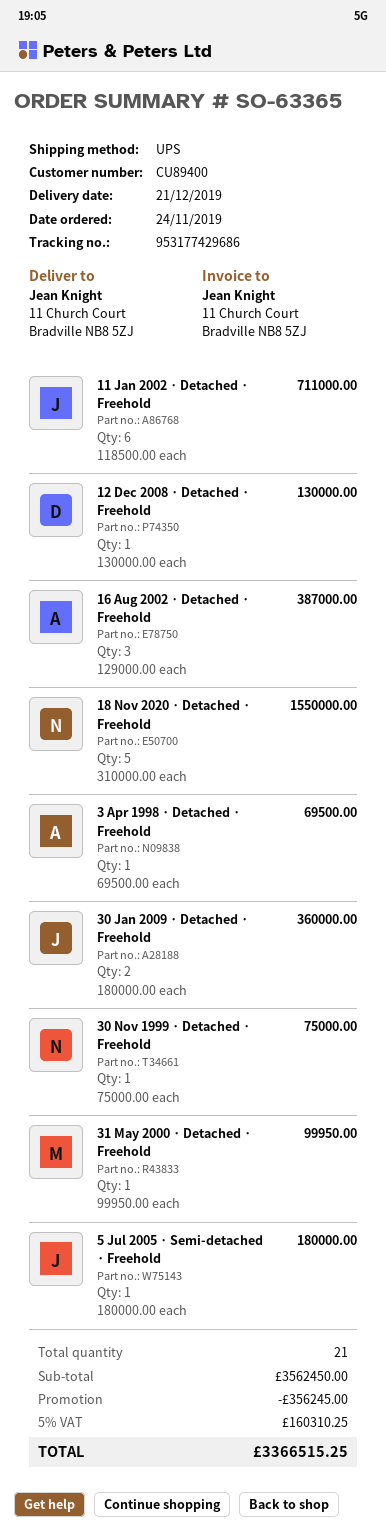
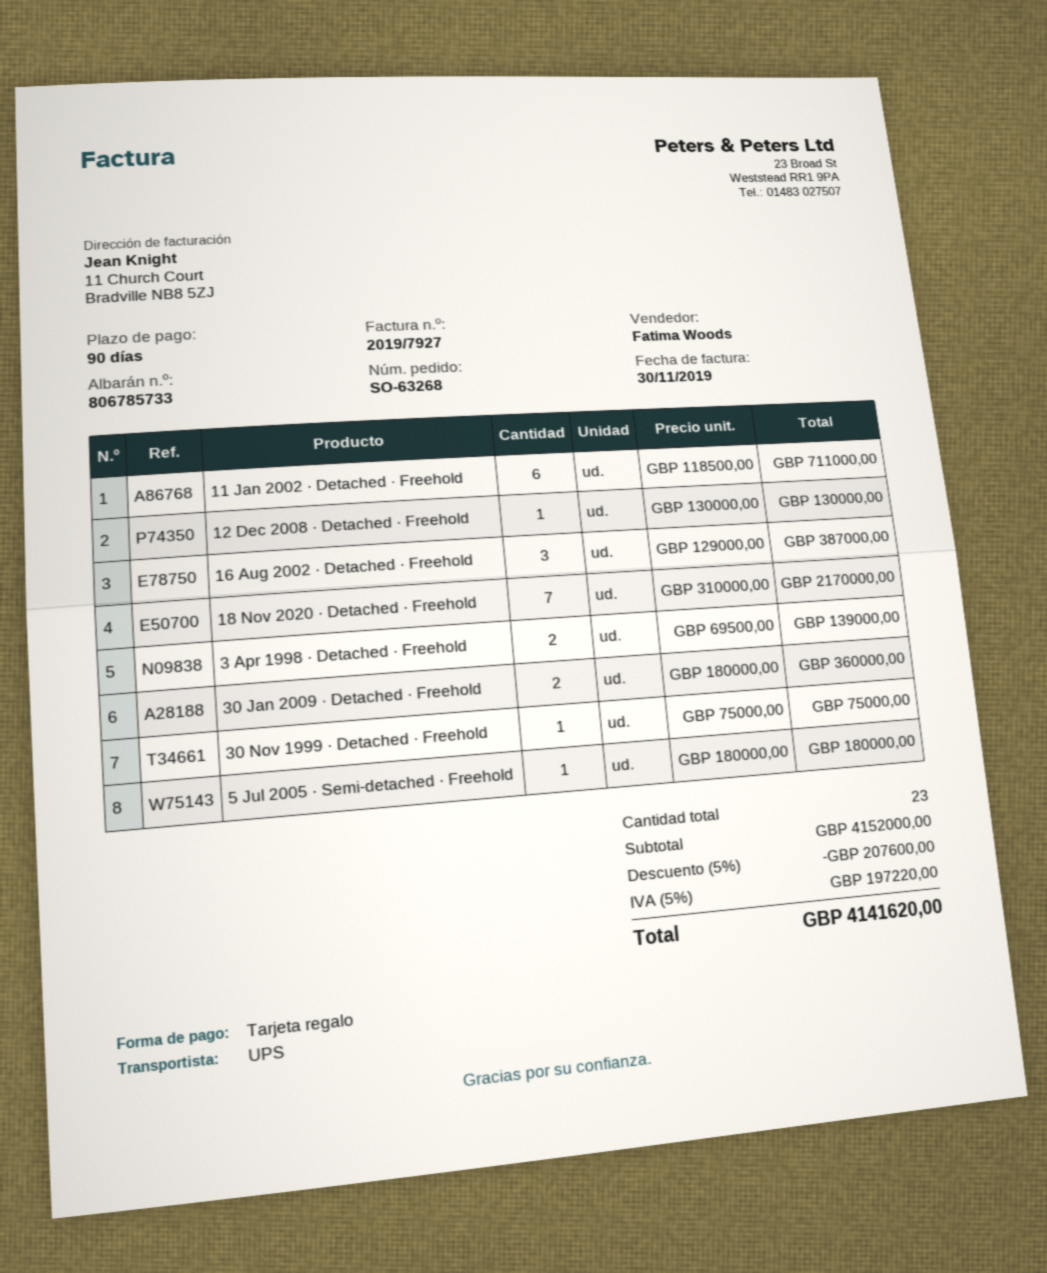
order number: SO-63365 -> SO-63268
18 Nov 2020 · Detached · Freehold: 5 x 310000.00 = 1550000.00 -> 7 x 310000.00 = 2170000.00
3 Apr 1998 · Detached · Freehold: 1 x 69500.00 = 69500.00 -> 2 x 69500.00 = 139000.00
31 May 2000 · Detached · Freehold: 1 x 99950.00 = 99950.00 -> none
total quantity: 21 -> 23
subtotal: 3562450.00 -> 4152000.00
discount: 356245.00 -> 207600.00
tax: 5% = 160310.25 -> 5% = 197220.00
total: 3366515.25 -> 4141620.00

